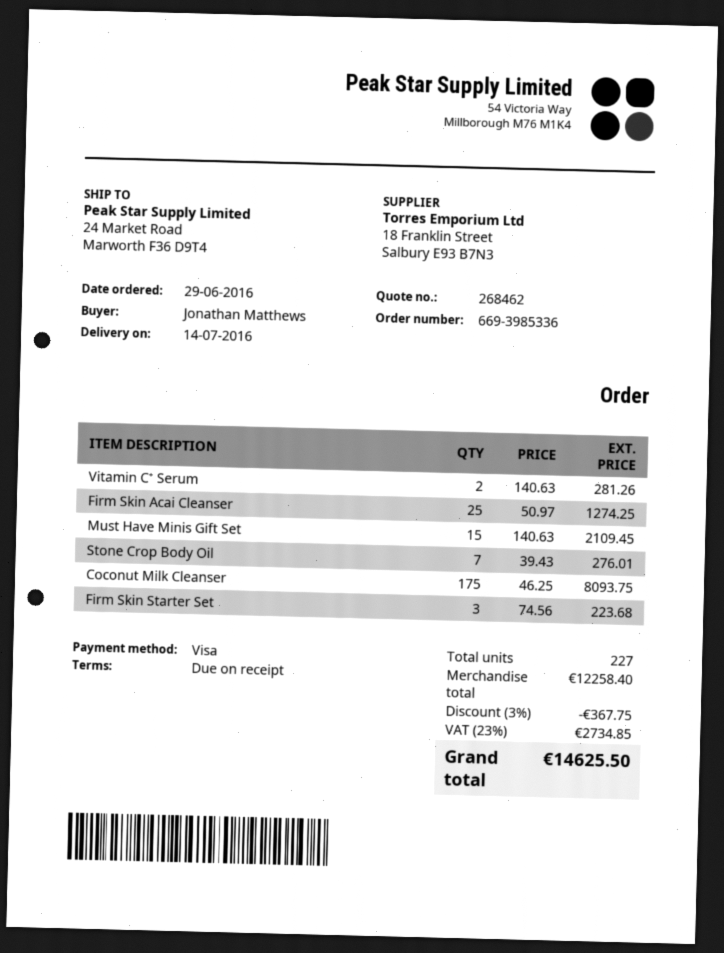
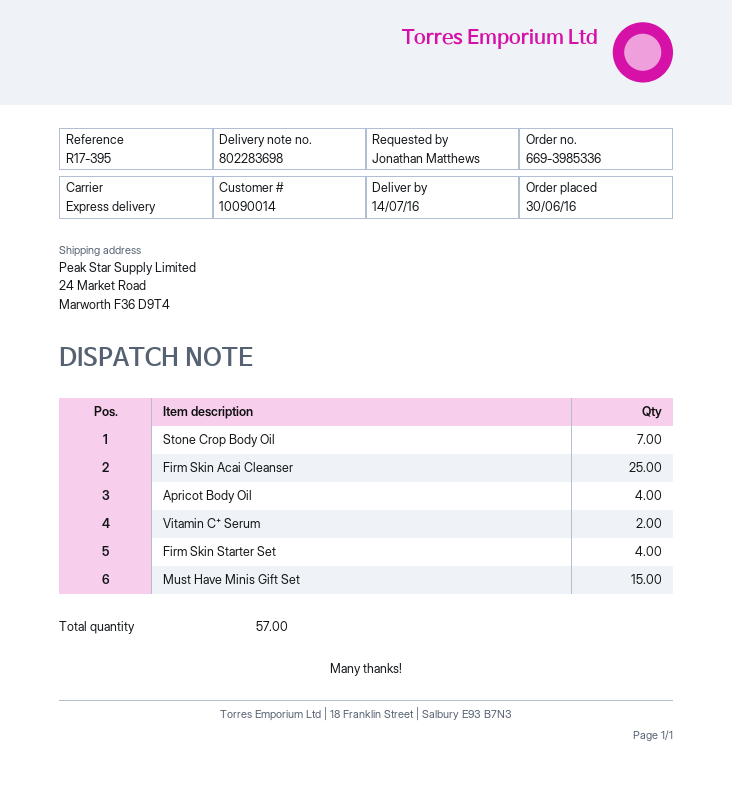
order date: 2016-06-29 -> 2016-06-30
Coconut Milk Cleanser: 175 -> none
Firm Skin Starter Set: 3 -> 4
Apricot Body Oil: none -> 4
total quantity: 227 -> 57

